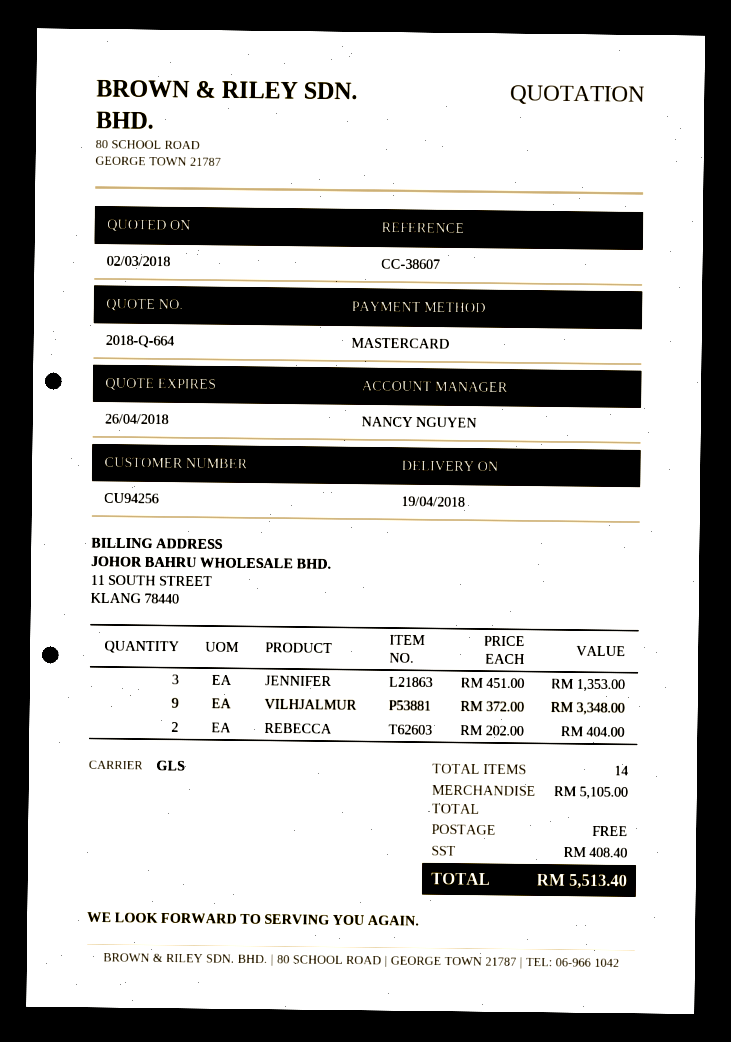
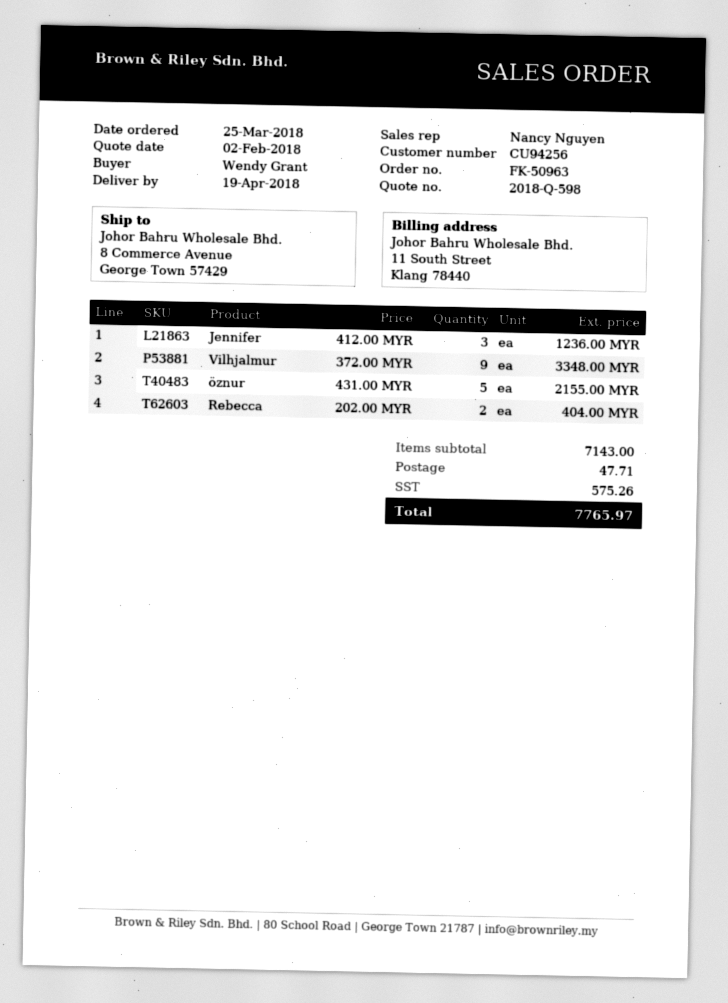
quote number: 2018-Q-664 -> 2018-Q-598
quote date: 2018-03-02 -> 2018-02-02
JENNIFER: 3 x 451.00 = 1353.00 -> 3 x 412.00 = 1236.00
öznur: none -> 5 x 431.00 = 2155.00
subtotal: 5105.00 -> 7143.00
shipping: 0.00 -> 47.71
tax: 408.40 -> 575.26
total: 5513.40 -> 7765.97

